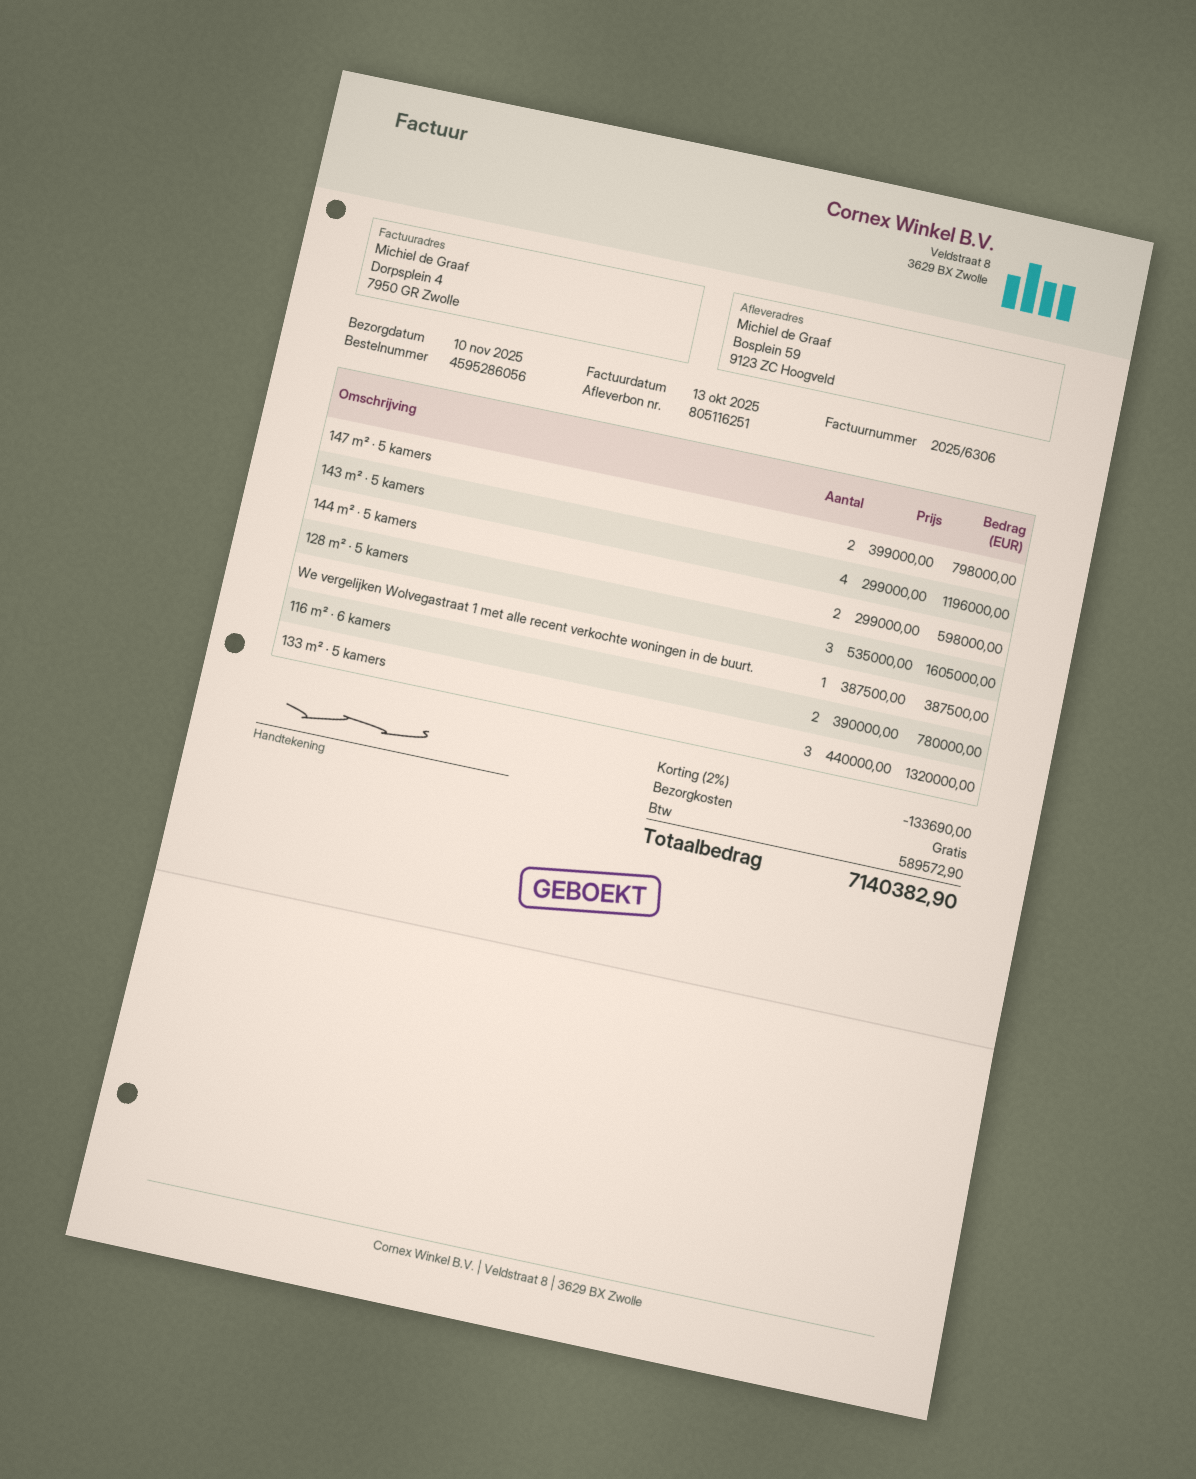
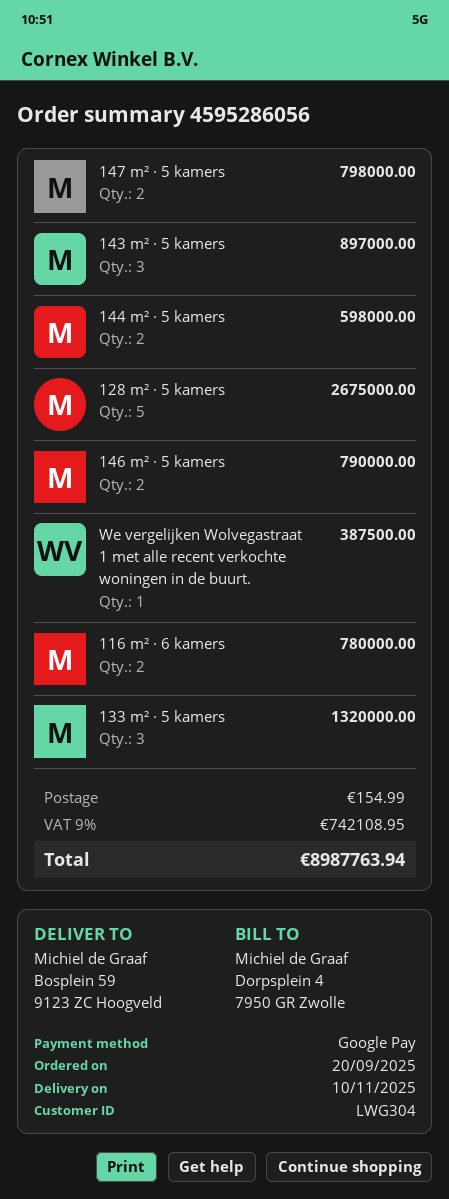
143 m² · 5 kamers: 4 for 1196000.00 -> 3 for 897000.00
128 m² · 5 kamers: 3 for 1605000.00 -> 5 for 2675000.00
146 m² · 5 kamers: none -> 2 for 790000.00
discount: 2% = 133690.00 -> none
shipping: 0.00 -> 154.99
tax: 589572.90 -> 742108.95
total: 7140382.90 -> 8987763.94

